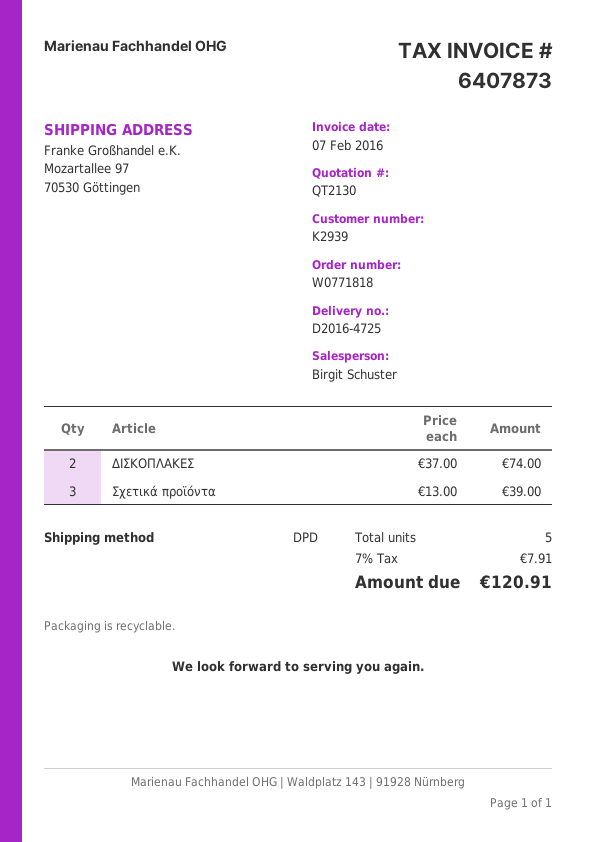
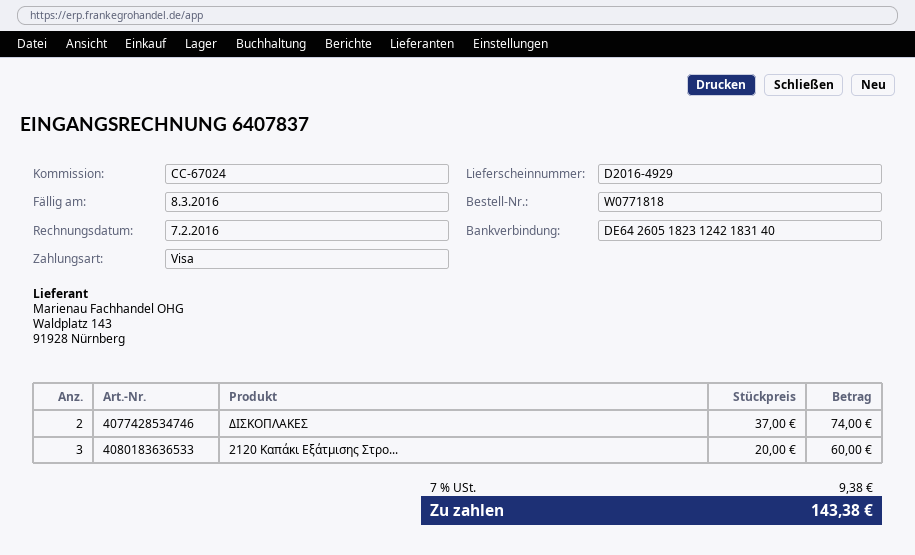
delivery note number: D2016-4725 -> D2016-4929
invoice number: 6407873 -> 6407837
Σχετικά προϊόντα: 3 x 13.00 = 39.00 -> none
2120 Καπάκι Εξάτμισης Στρο...: none -> 3 x 20.00 = 60.00
tax: 7% = 7.91 -> 7% = 9.38
total: 120.91 -> 143.38

